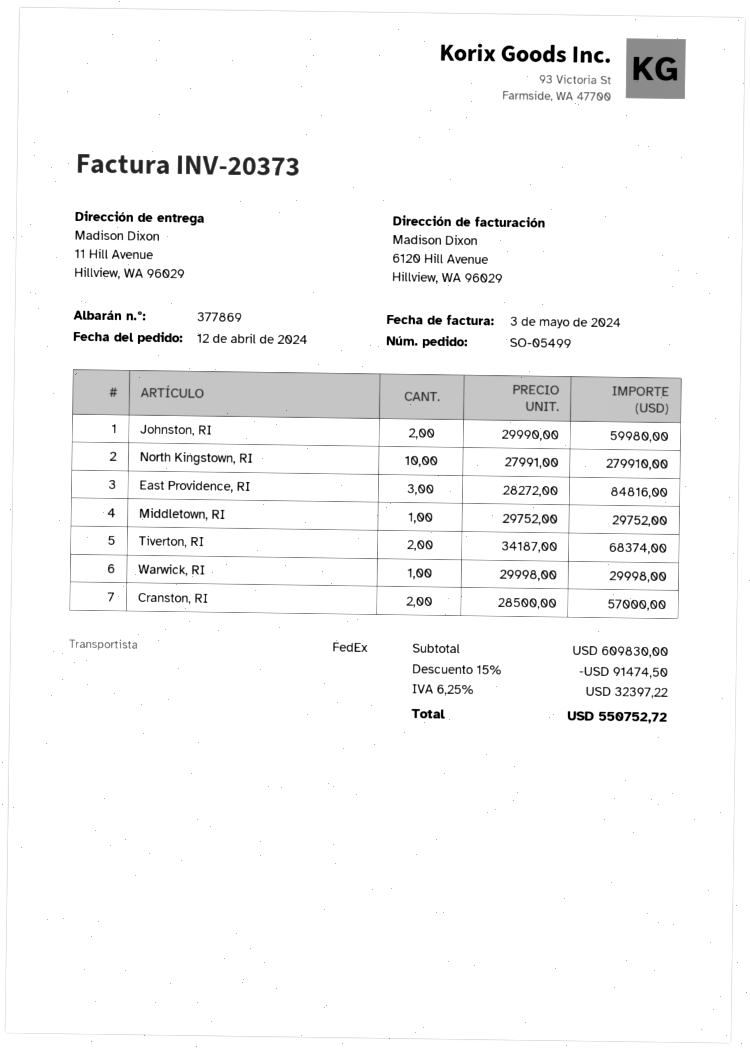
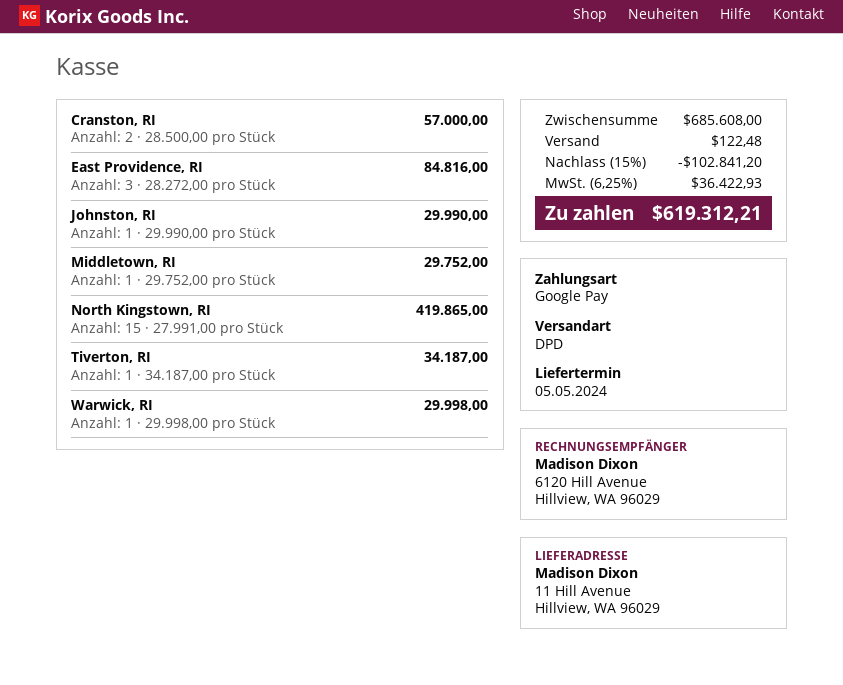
shipping method: FedEx -> DPD
Johnston, RI: 2 x 29990.00 = 59980.00 -> 1 x 29990.00 = 29990.00
North Kingstown, RI: 10 x 27991.00 = 279910.00 -> 15 x 27991.00 = 419865.00
Tiverton, RI: 2 x 34187.00 = 68374.00 -> 1 x 34187.00 = 34187.00
subtotal: 609830.00 -> 685608.00
discount: 15% = 91474.50 -> 15% = 102841.20
shipping: none -> 122.48
tax: 6.25% = 32397.22 -> 6.25% = 36422.93
total: 550752.72 -> 619312.21

